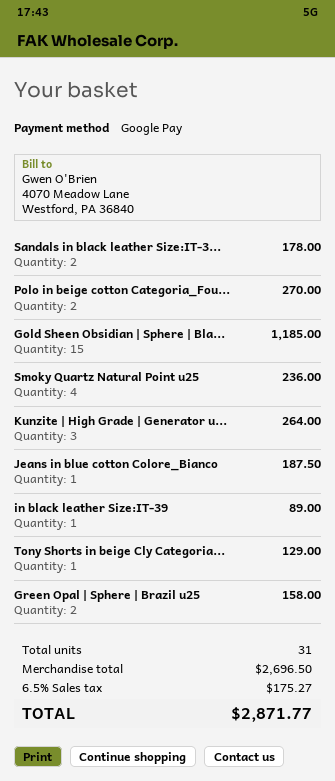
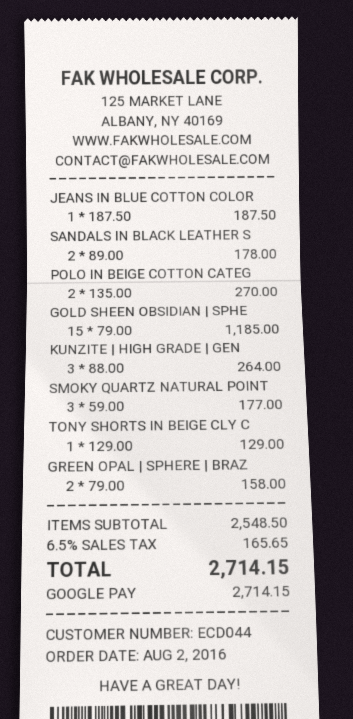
Smoky Quartz Natural Point u25: 4 for 236.00 -> 3 for 177.00
in black leather Size:IT-39: 1 for 89.00 -> none
subtotal: 2696.50 -> 2548.50
tax: 6.5% = 175.27 -> 6.5% = 165.65
total: 2871.77 -> 2714.15

